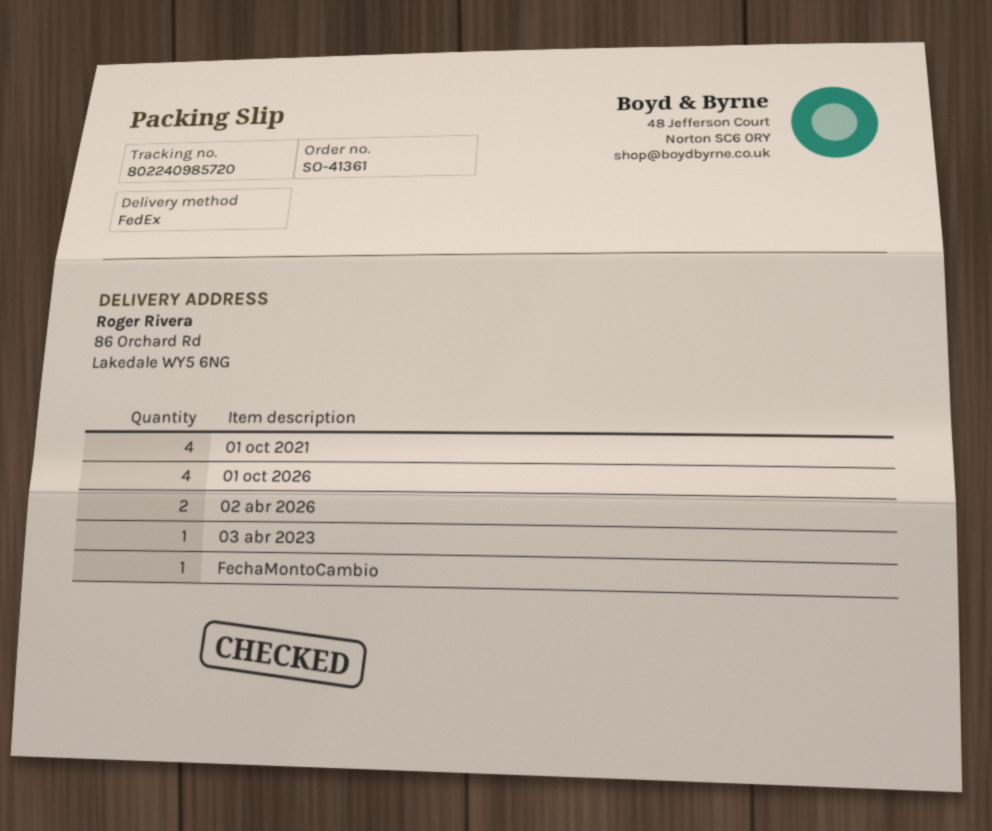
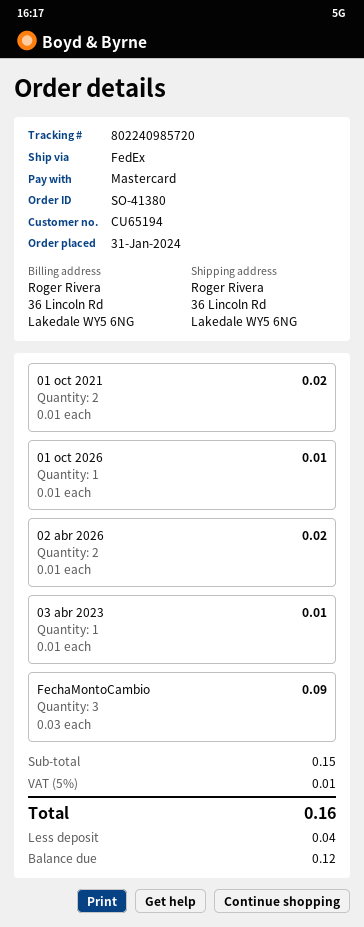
order number: SO-41361 -> SO-41380
ship to: 86 Orchard Rd, Lakedale WY5 6NG -> 36 Lincoln Rd, Lakedale WY5 6NG
01 oct 2021: 4 -> 2
01 oct 2026: 4 -> 1
FechaMontoCambio: 1 -> 3

